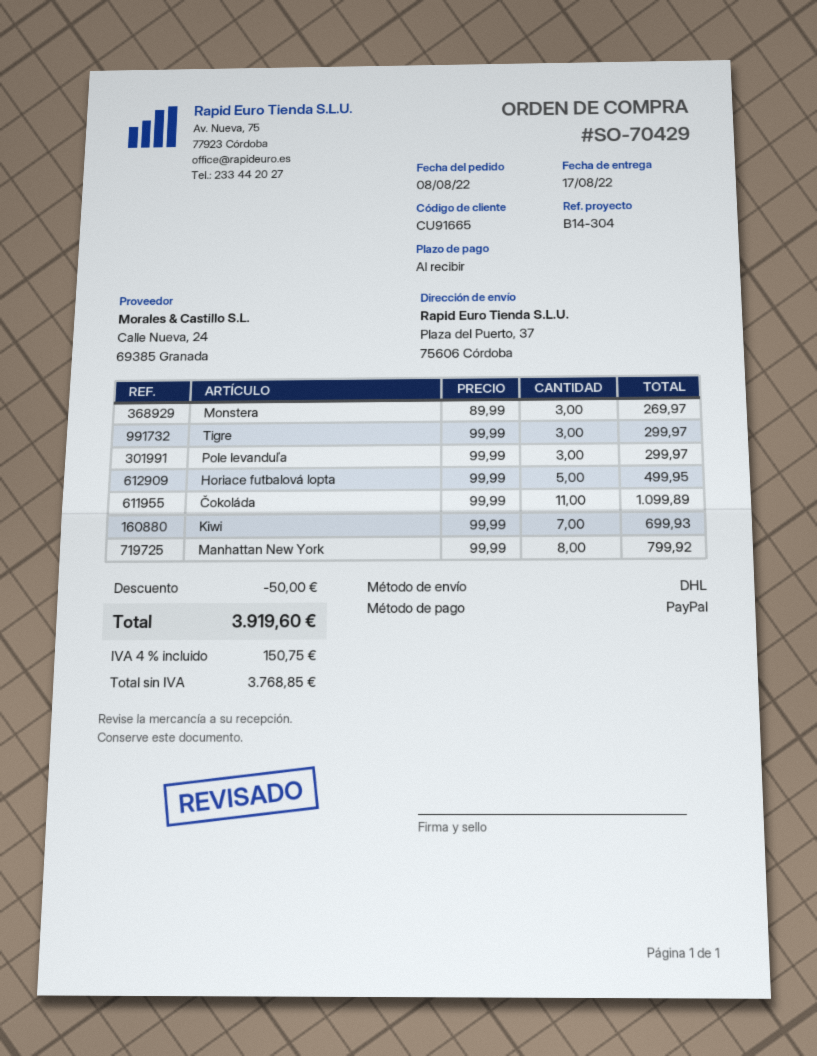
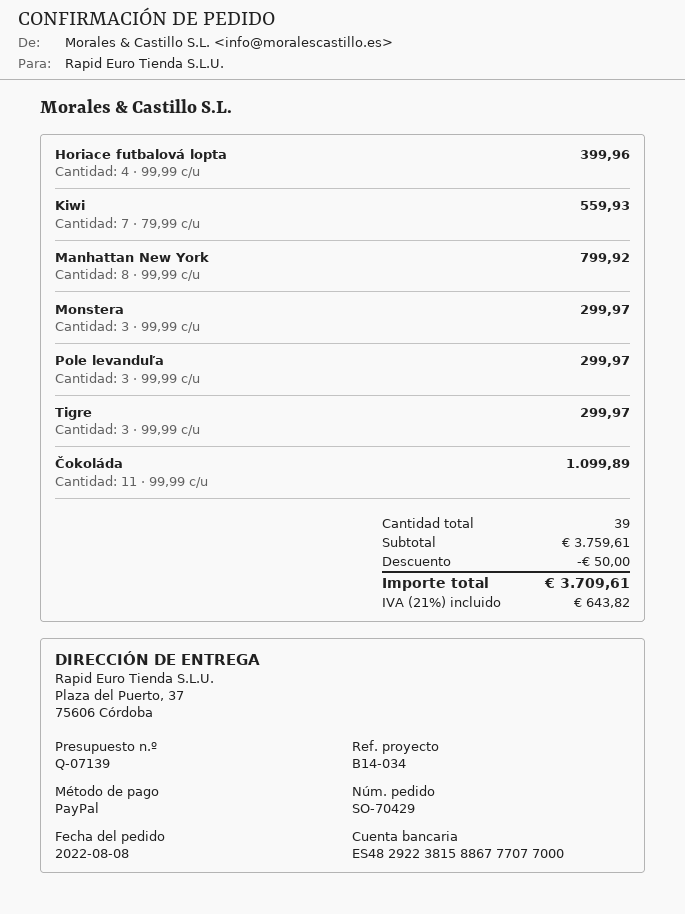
reference: B14-304 -> B14-034
Monstera: 3 x 89.99 = 269.97 -> 3 x 99.99 = 299.97
Horiace futbalová lopta: 5 x 99.99 = 499.95 -> 4 x 99.99 = 399.96
Kiwi: 7 x 99.99 = 699.93 -> 7 x 79.99 = 559.93
tax: 4% = 150.75 -> 21% = 643.82
total: 3919.60 -> 3709.61

